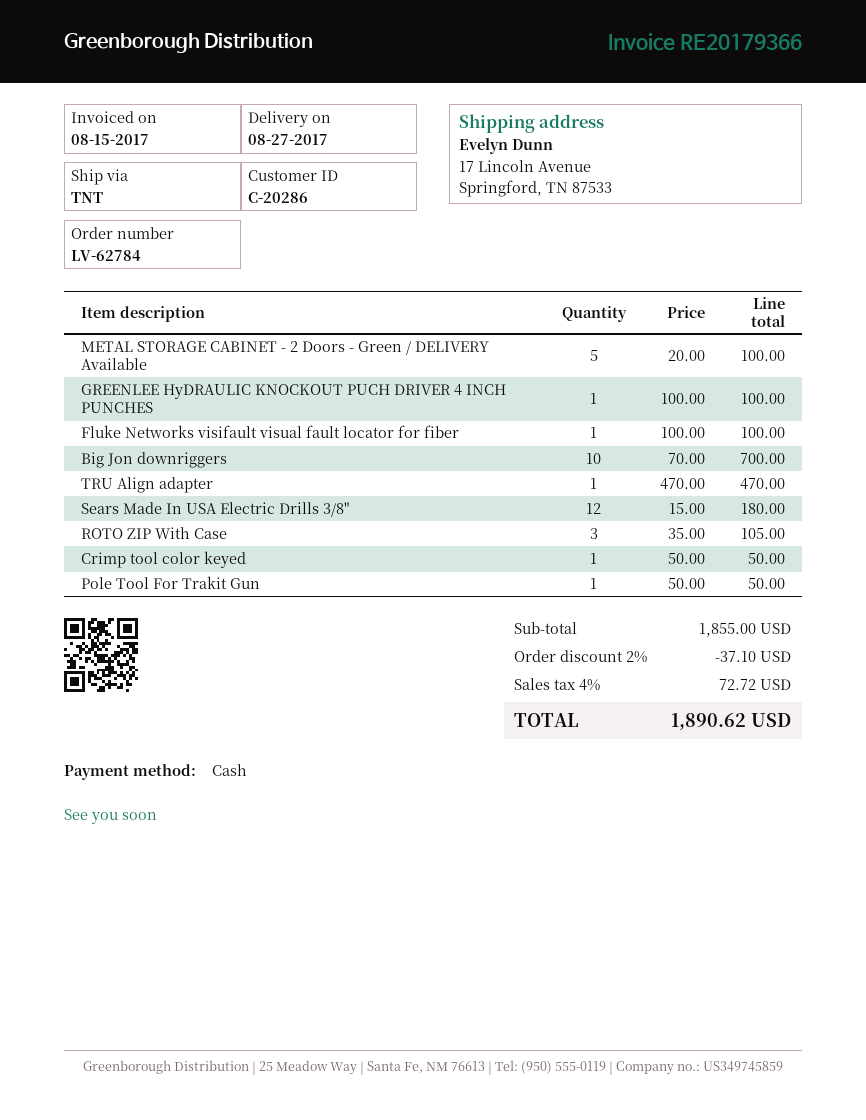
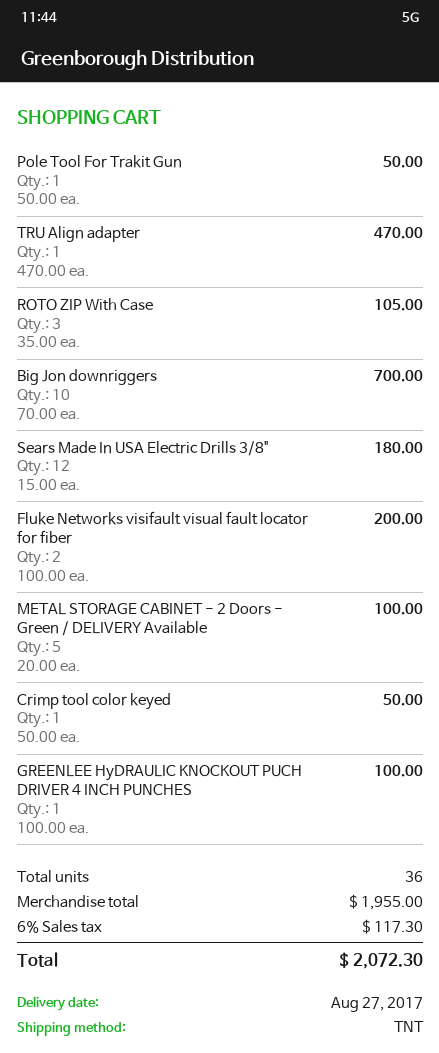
Fluke Networks visifault visual fault locator for fiber: 1 x 100.00 = 100.00 -> 2 x 100.00 = 200.00
subtotal: 1855.00 -> 1955.00
discount: 2% = 37.10 -> none
tax: 4% = 72.72 -> 6% = 117.30
total: 1890.62 -> 2072.30

